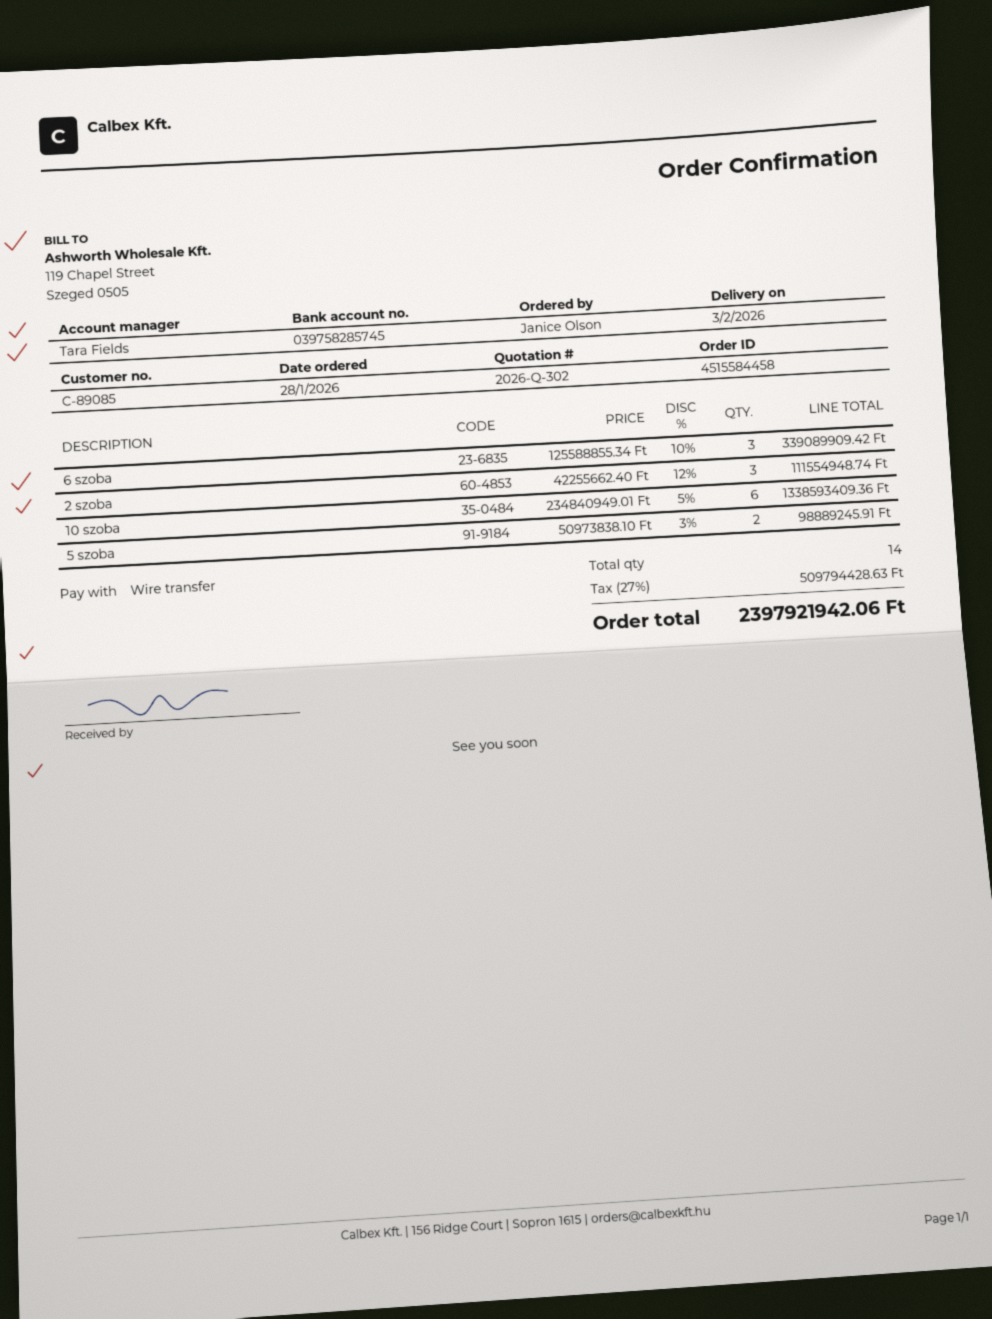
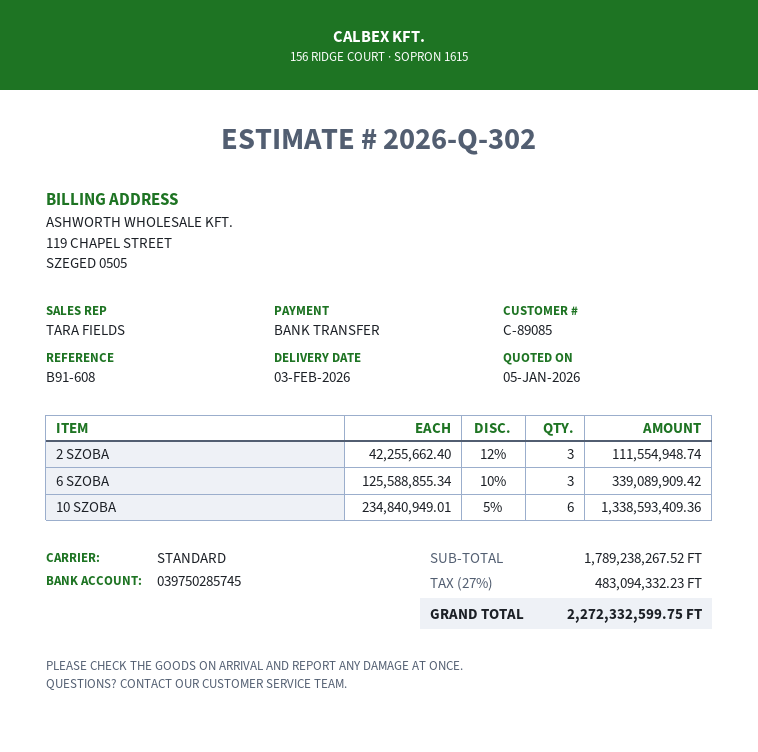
bank account: 039758285745 -> 039750285745
5 szoba: 2 x 50973838.10 - 3% = 98889245.91 -> none
tax: 27% = 509794428.63 -> 27% = 483094332.23
total: 2397921942.06 -> 2272332599.75

